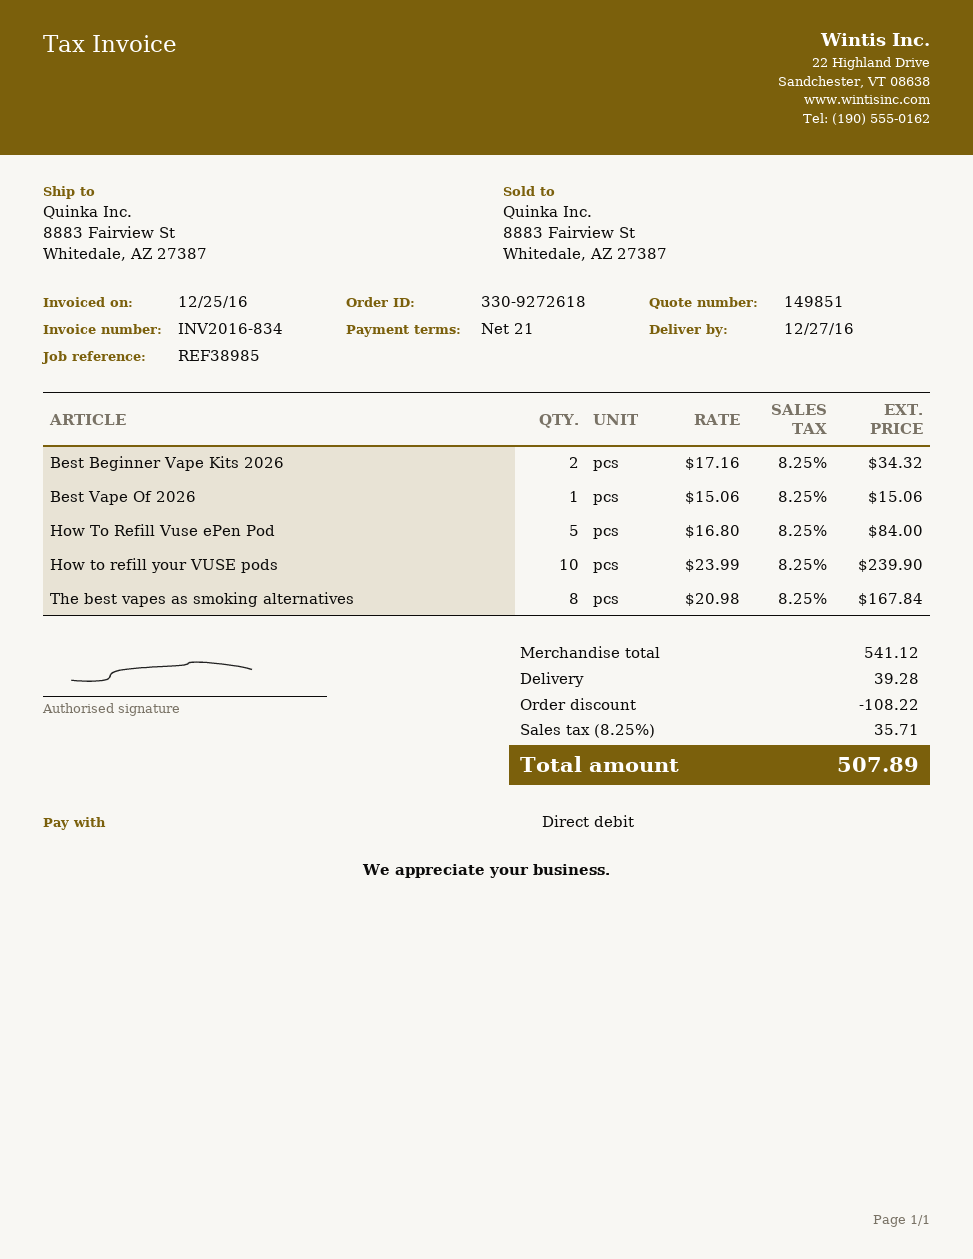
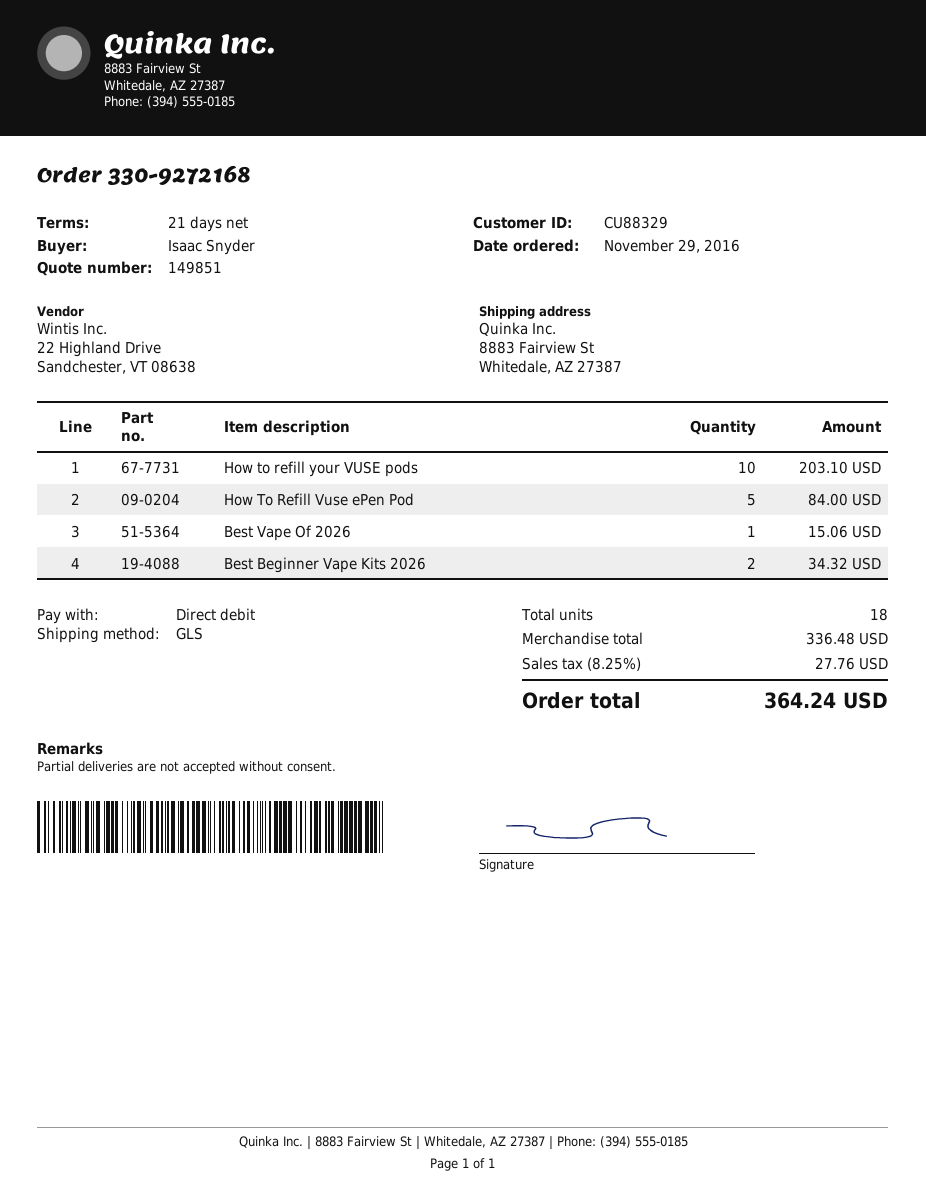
order number: 330-9272618 -> 330-9272168
How to refill your VUSE pods: 10 for 239.90 -> 10 for 203.10
The best vapes as smoking alternatives: 8 for 167.84 -> none
subtotal: 541.12 -> 336.48
discount: 108.22 -> none
shipping: 39.28 -> none
tax: 8.25% = 35.71 -> 8.25% = 27.76
total: 507.89 -> 364.24

